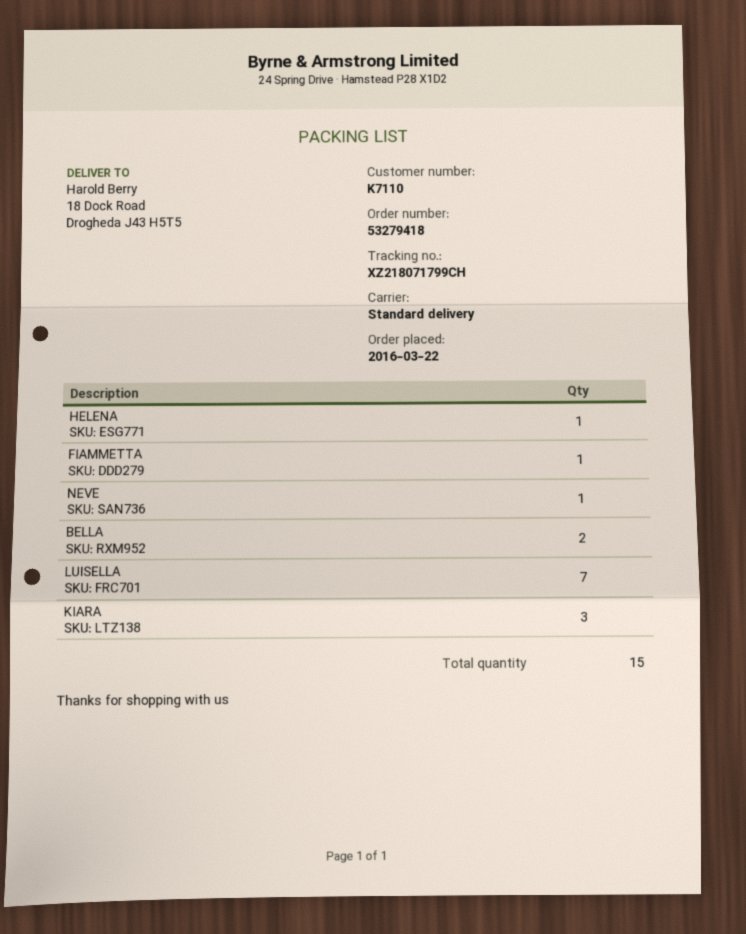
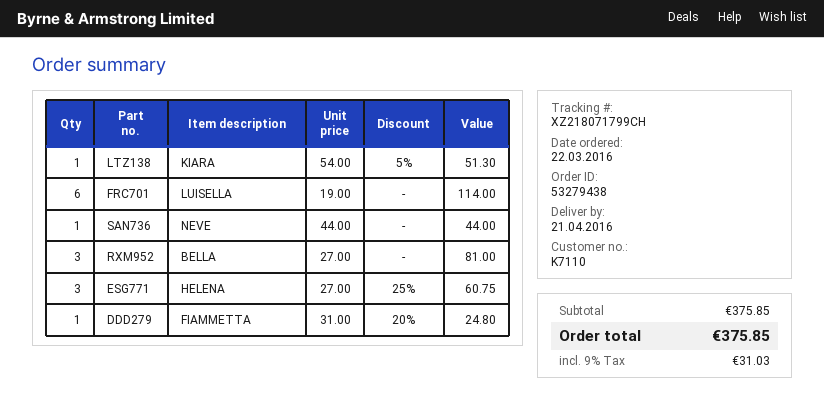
order number: 53279418 -> 53279438
HELENA: 1 -> 3
BELLA: 2 -> 3
LUISELLA: 7 -> 6
KIARA: 3 -> 1

